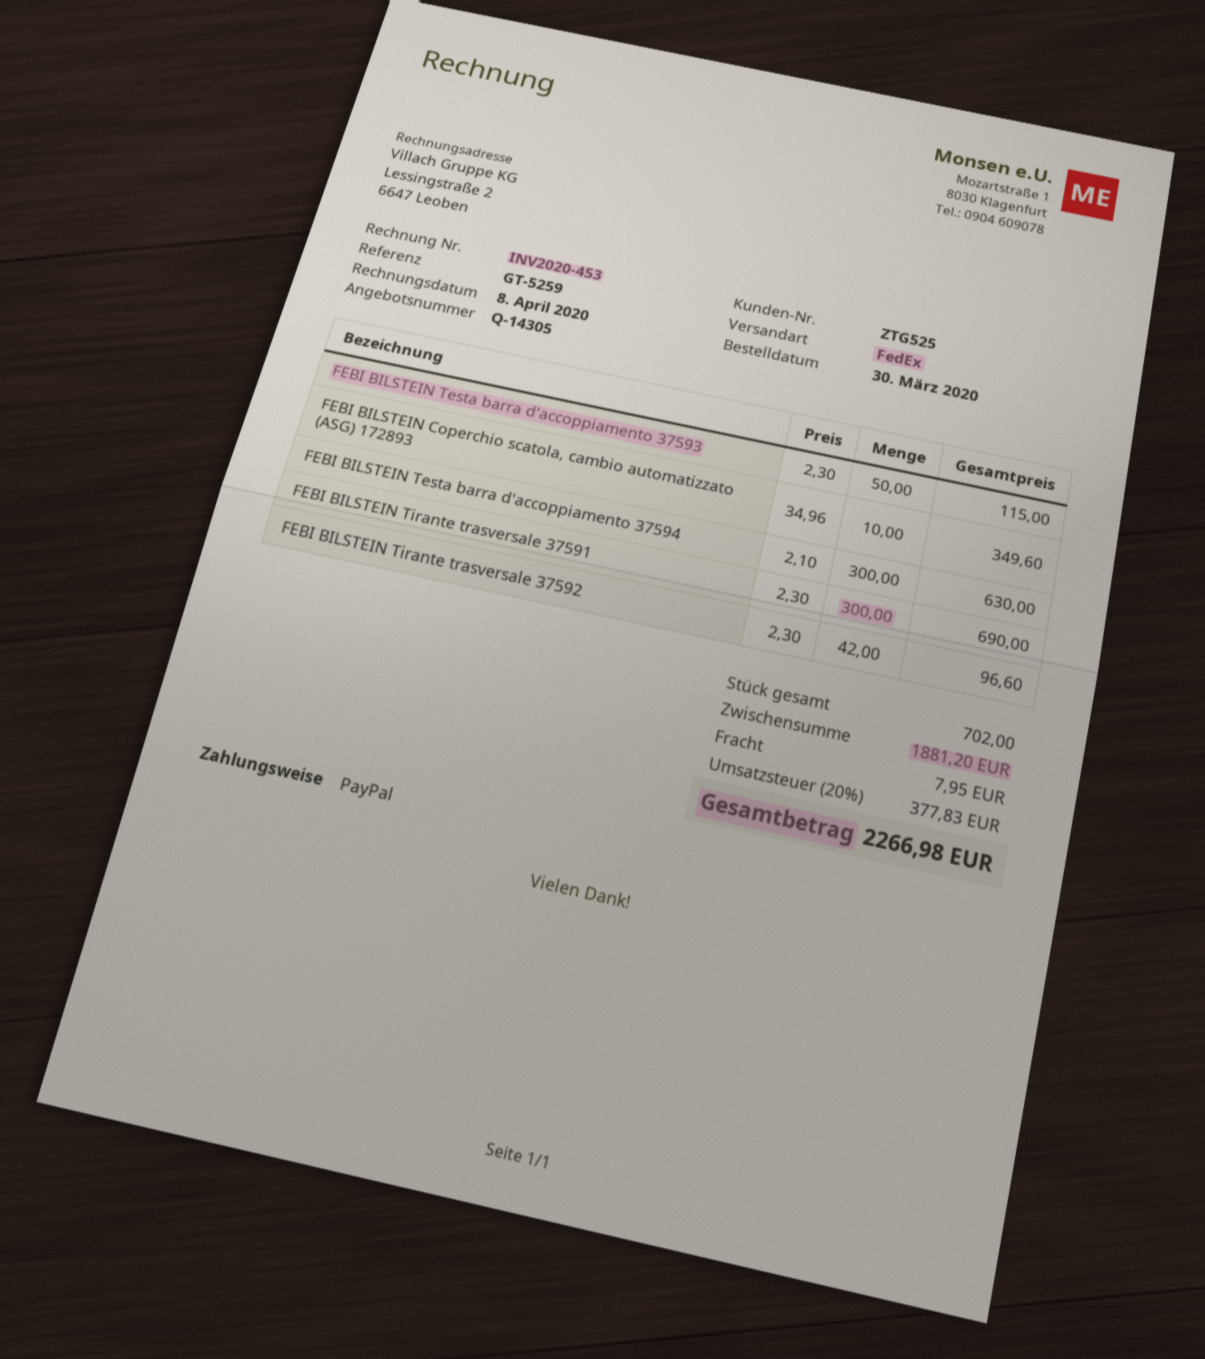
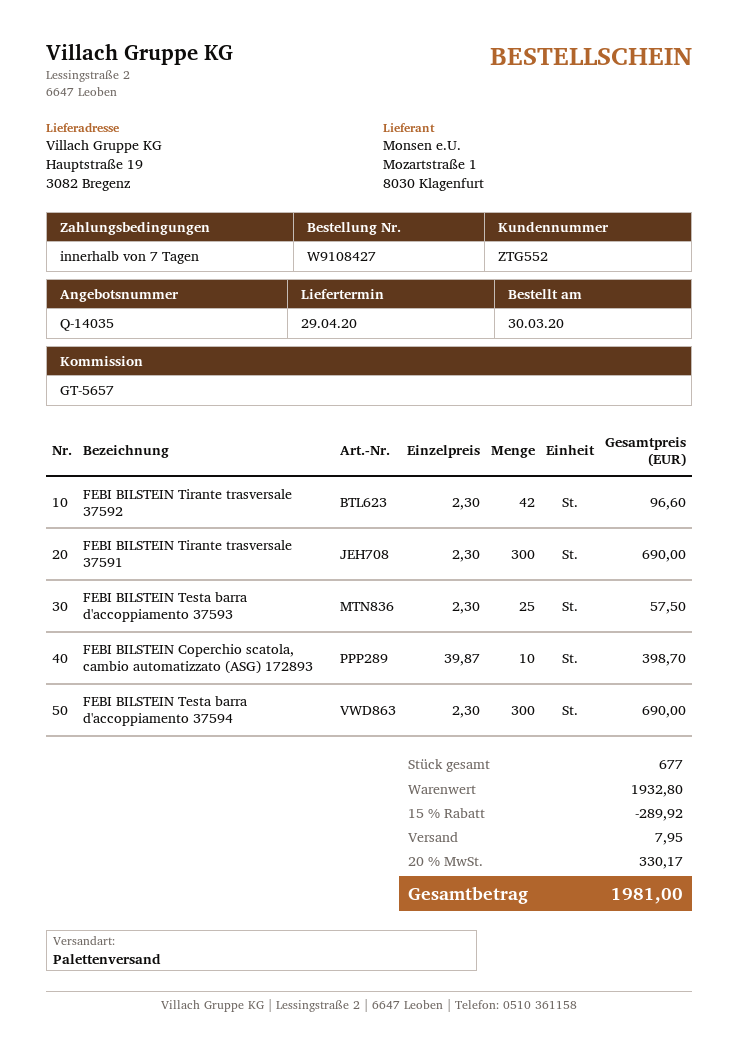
quote number: Q-14305 -> Q-14035
customer number: ZTG525 -> ZTG552
reference: GT-5259 -> GT-5657
shipping method: FedEx -> pallet freight
FEBI BILSTEIN Testa barra d'accoppiamento 37593: 50 x 2.30 = 115.00 -> 25 x 2.30 = 57.50
FEBI BILSTEIN Coperchio scatola, cambio automatizzato (ASG) 172893: 10 x 34.96 = 349.60 -> 10 x 39.87 = 398.70
FEBI BILSTEIN Testa barra d'accoppiamento 37594: 300 x 2.10 = 630.00 -> 300 x 2.30 = 690.00
total quantity: 702 -> 677
subtotal: 1881.20 -> 1932.80
discount: none -> 15% = 289.92
tax: 20% = 377.83 -> 20% = 330.17
total: 2266.98 -> 1981.00

